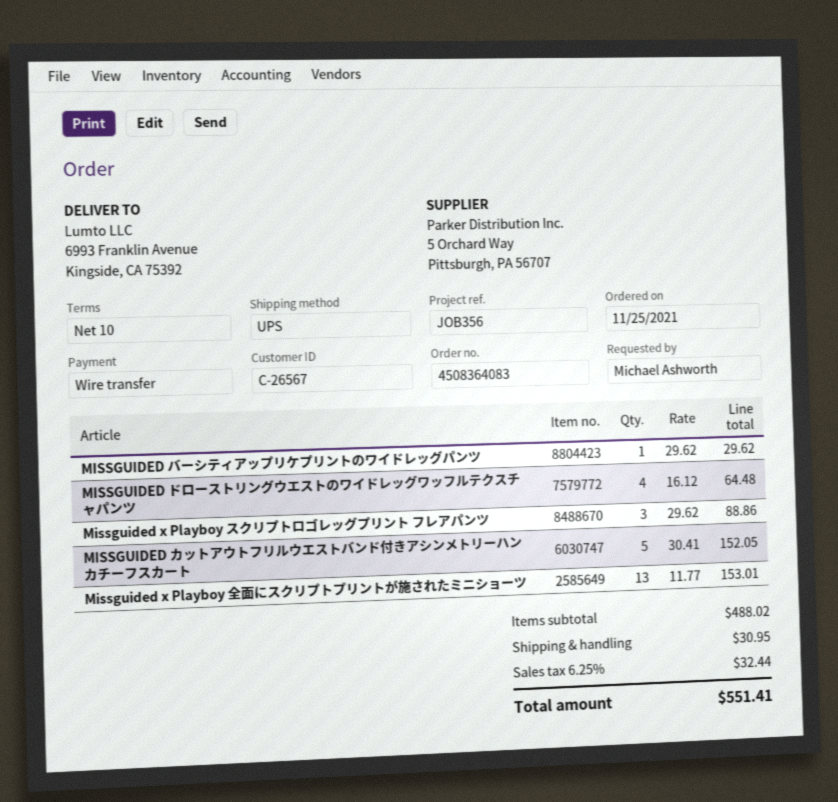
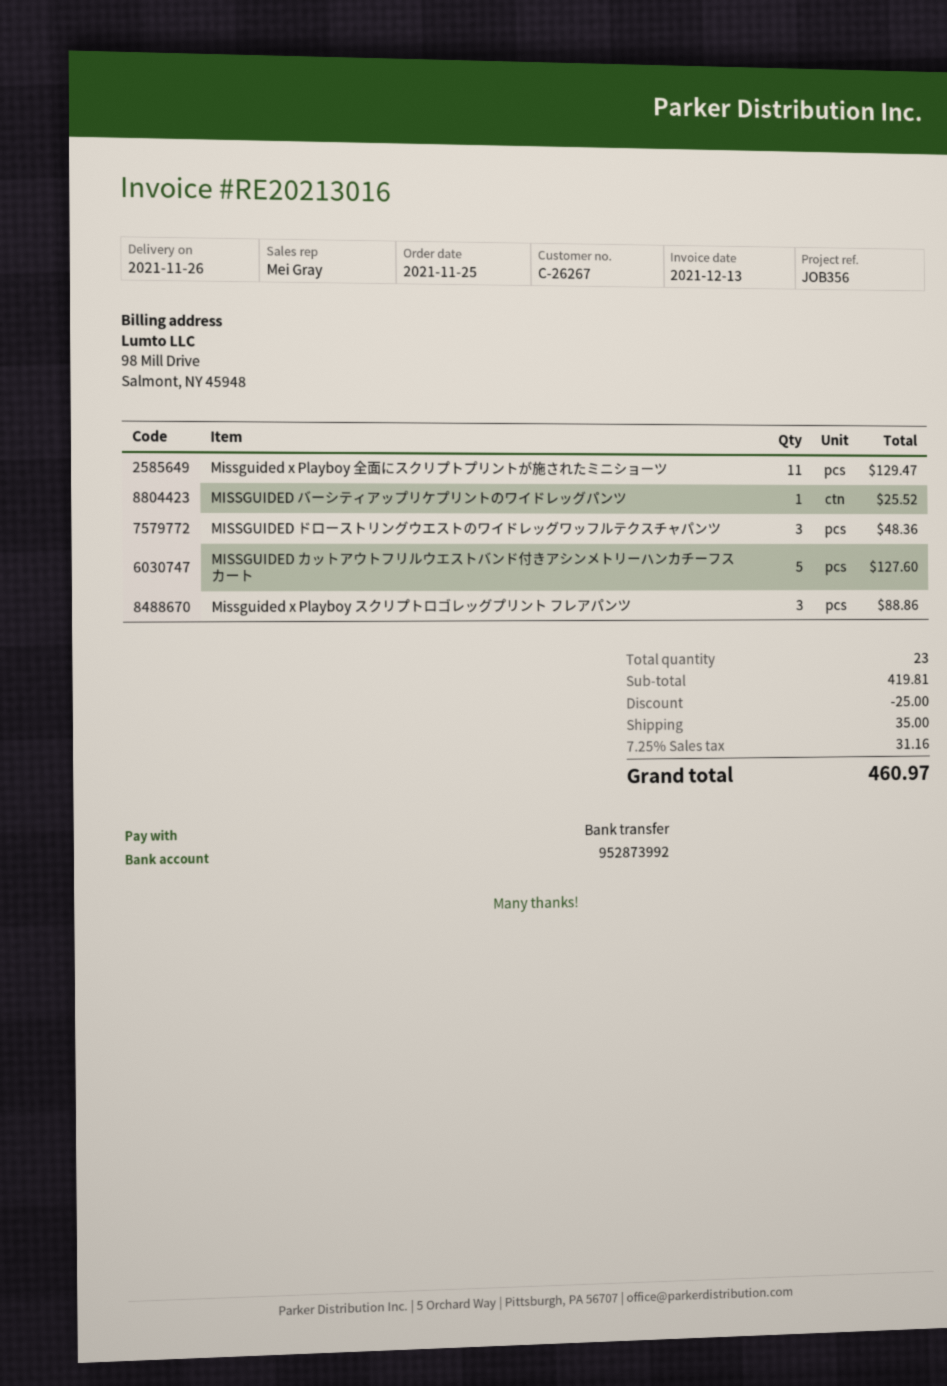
customer number: C-26567 -> C-26267
MISSGUIDED バーシティアップリケプリントのワイドレッグパンツ: 1 for 29.62 -> 1 for 25.52
MISSGUIDED ドローストリングウエストのワイドレッグワッフルテクスチャパンツ: 4 for 64.48 -> 3 for 48.36
MISSGUIDED カットアウトフリルウエストバンド付きアシンメトリーハンカチーフスカート: 5 for 152.05 -> 5 for 127.60
Missguided x Playboy 全面にスクリプトプリントが施されたミニショーツ: 13 for 153.01 -> 11 for 129.47
subtotal: 488.02 -> 419.81
discount: none -> 25.00
shipping: 30.95 -> 35.00
tax: 6.25% = 32.44 -> 7.25% = 31.16
total: 551.41 -> 460.97

